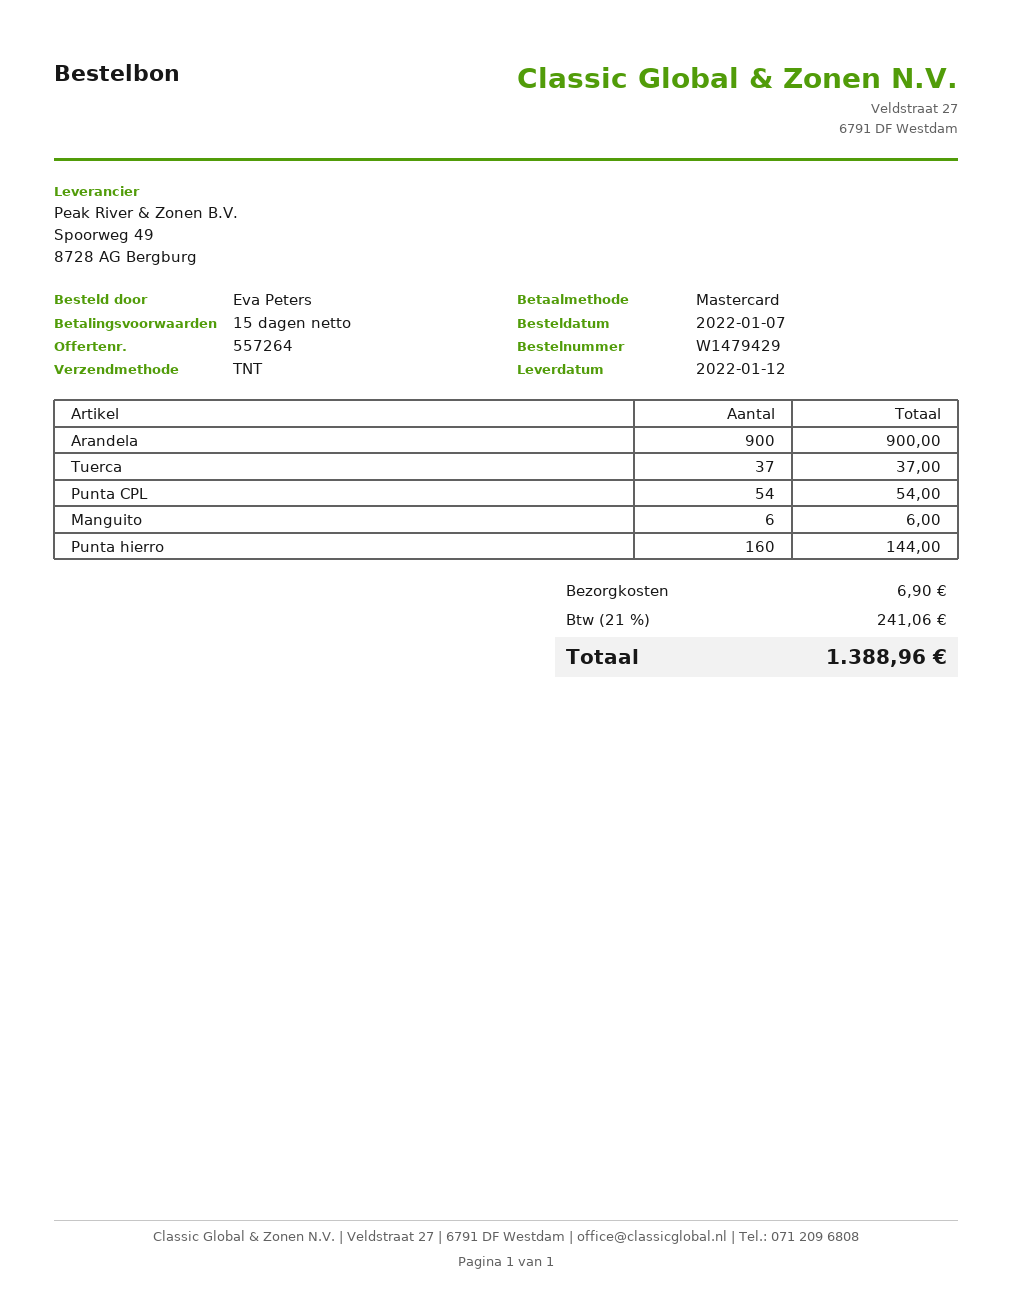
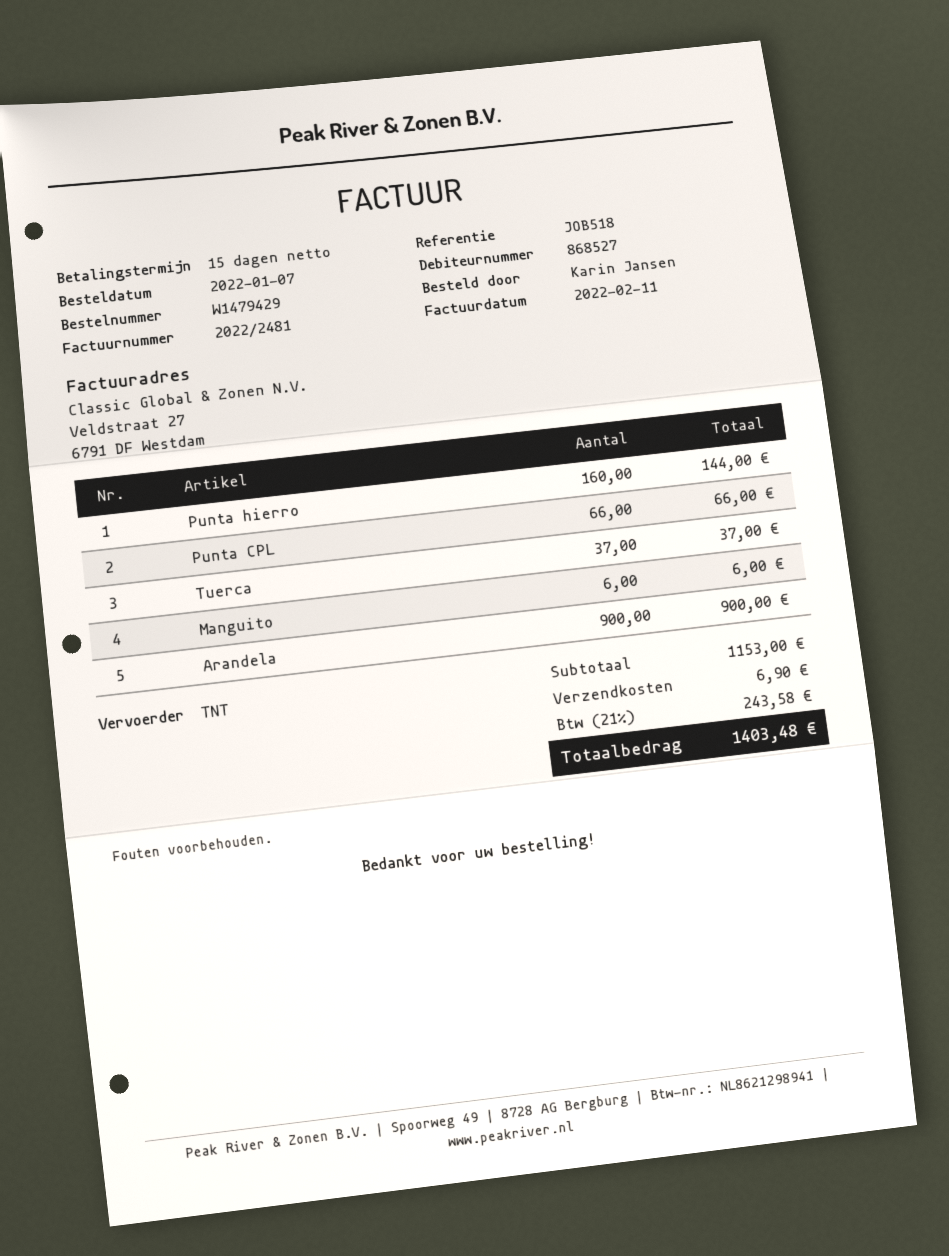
ordered by: Eva Peters -> Karin Jansen
Punta CPL: 54 for 54.00 -> 66 for 66.00
tax: 21% = 241.06 -> 21% = 243.58
total: 1388.96 -> 1403.48

